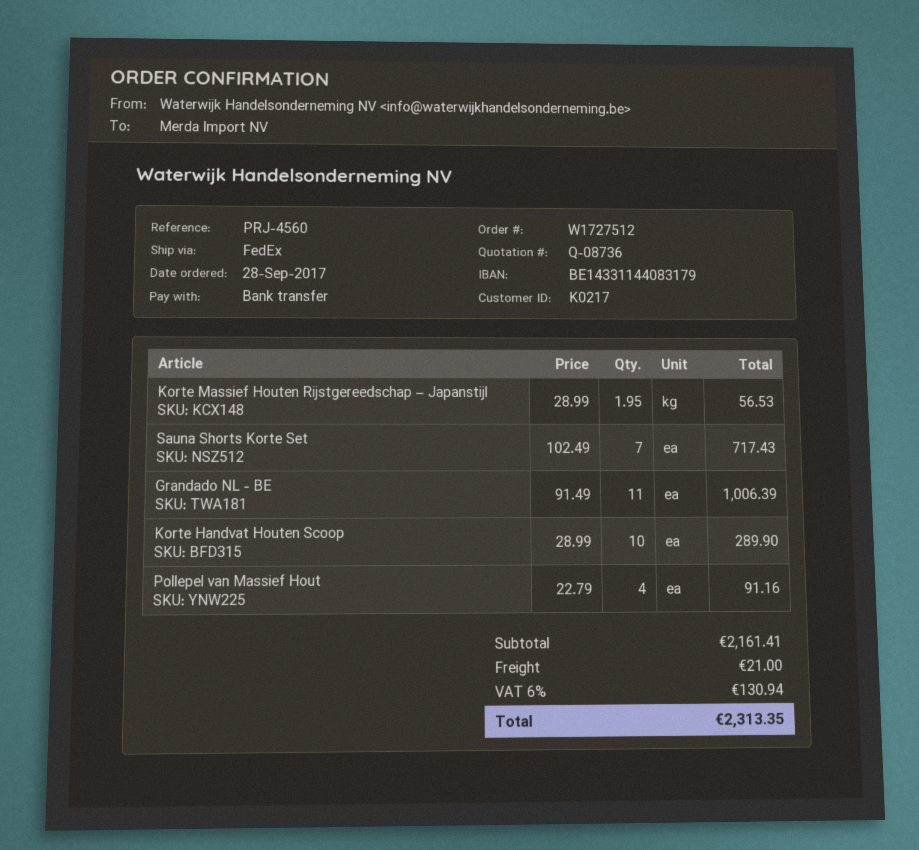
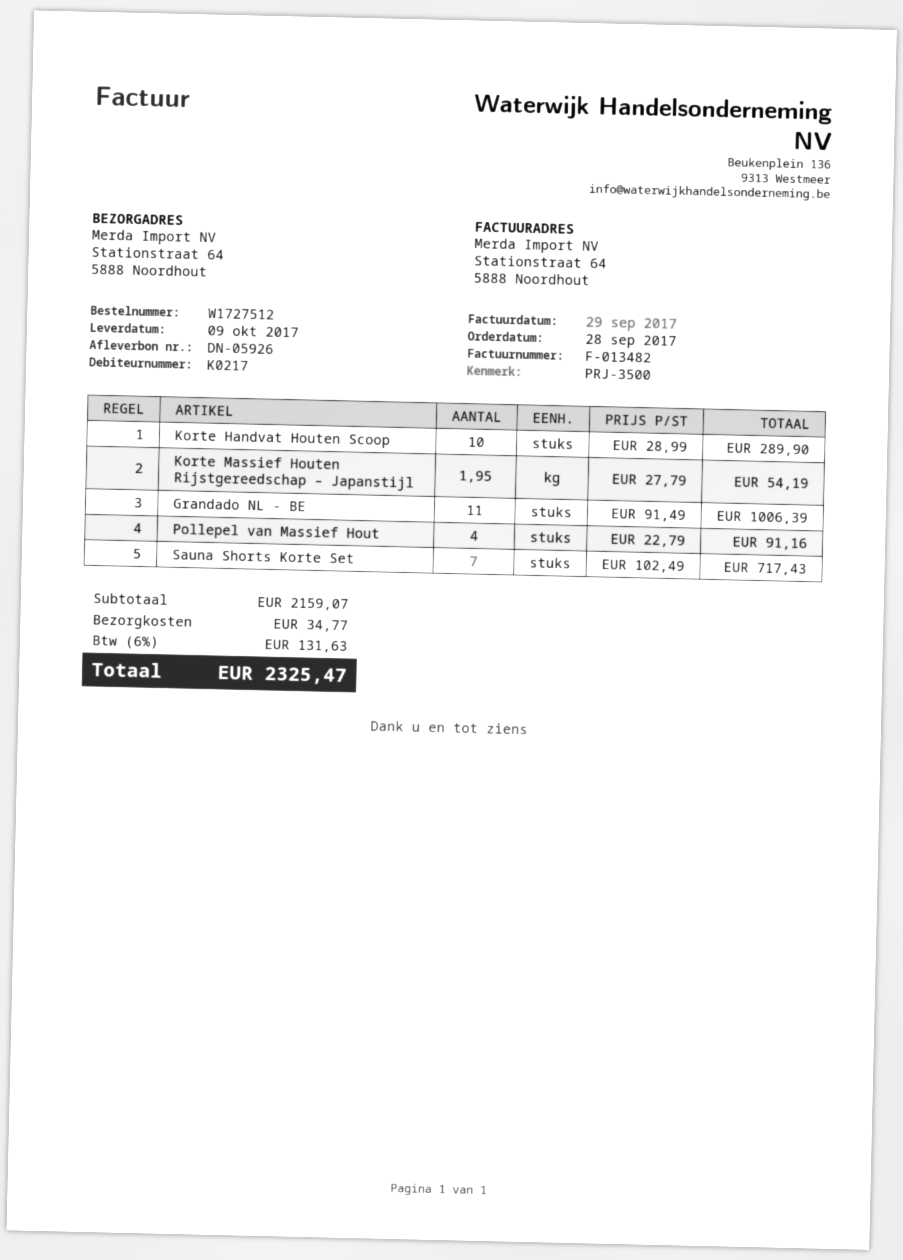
reference: PRJ-4560 -> PRJ-3500
Korte Massief Houten Rijstgereedschap – Japanstijl: 1.95 x 28.99 = 56.53 -> 1.95 x 27.79 = 54.19
subtotal: 2161.41 -> 2159.07
shipping: 21.00 -> 34.77
tax: 6% = 130.94 -> 6% = 131.63
total: 2313.35 -> 2325.47

